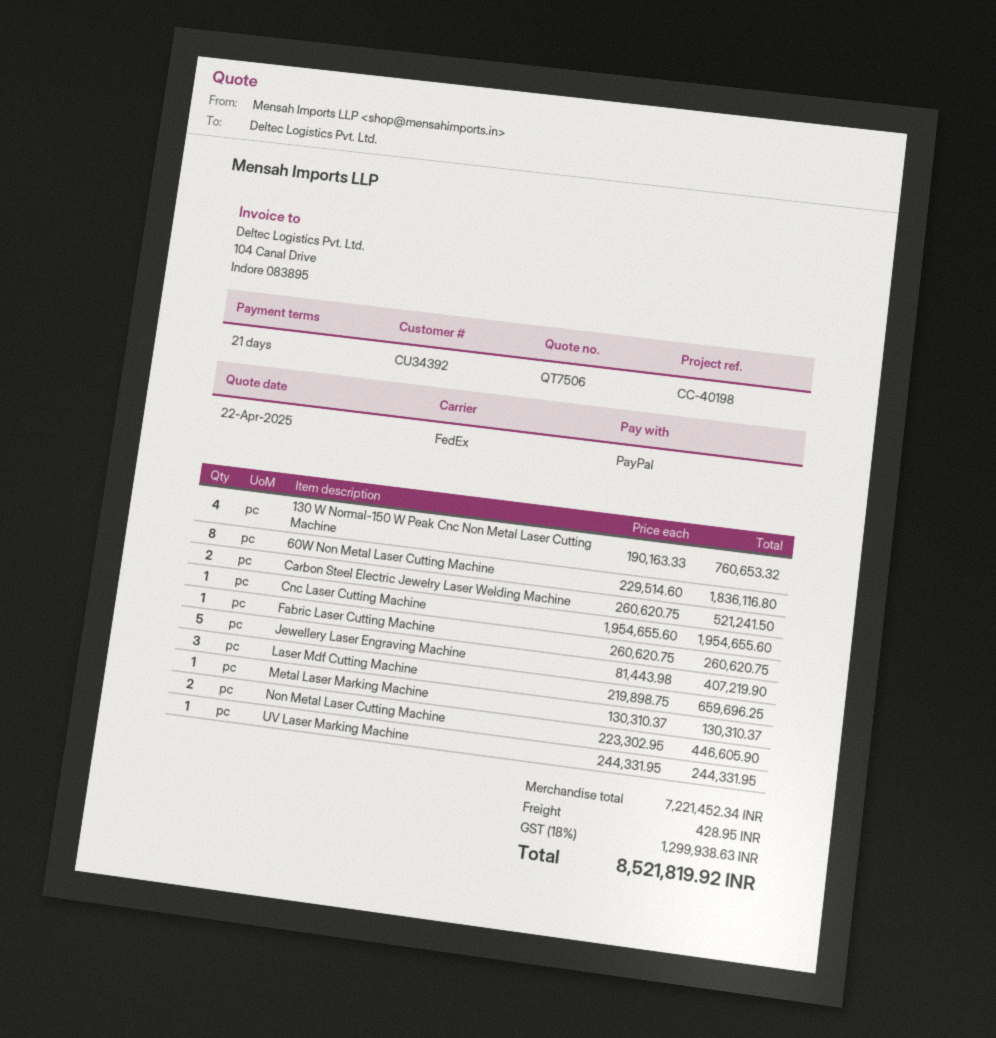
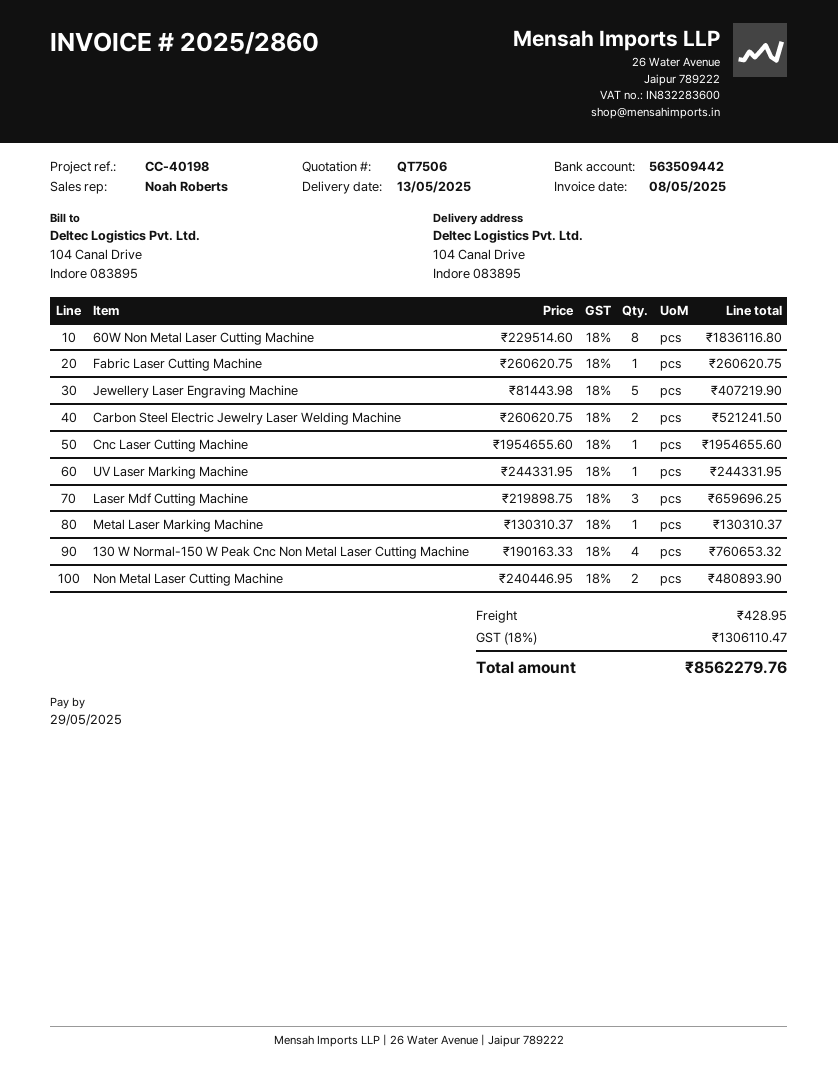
Non Metal Laser Cutting Machine: 2 x 223302.95 = 446605.90 -> 2 x 240446.95 = 480893.90
tax: 18% = 1299938.63 -> 18% = 1306110.47
total: 8521819.92 -> 8562279.76

